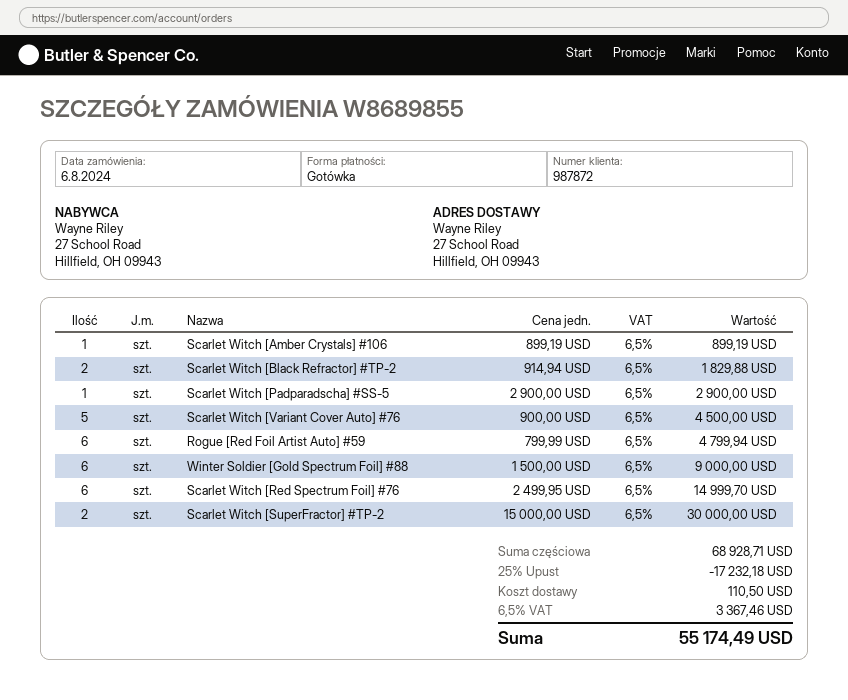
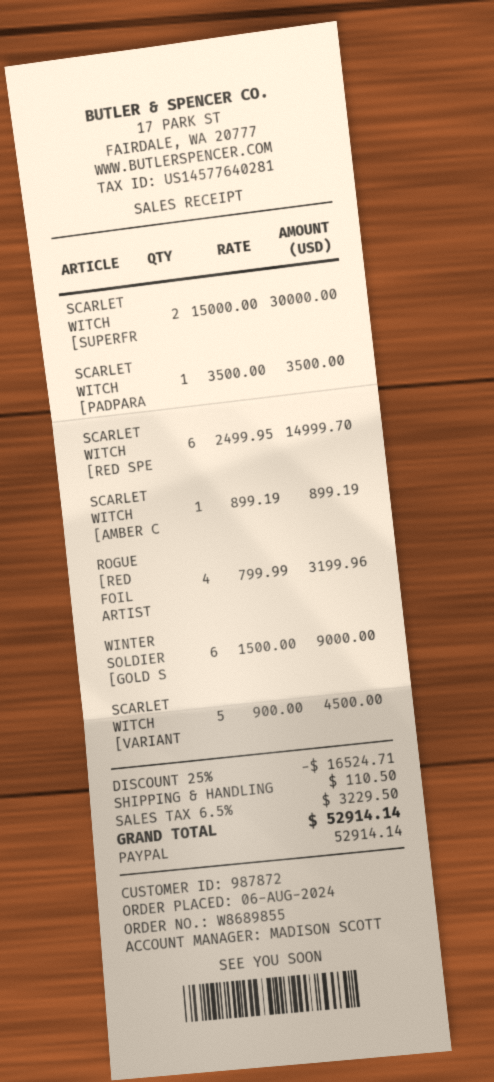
payment method: cash -> PayPal
Scarlet Witch [Black Refractor] #TP-2: 2 x 914.94 = 1829.88 -> none
Scarlet Witch [Padparadscha] #SS-5: 1 x 2900.00 = 2900.00 -> 1 x 3500.00 = 3500.00
Rogue [Red Foil Artist Auto] #59: 6 x 799.99 = 4799.94 -> 4 x 799.99 = 3199.96
discount: 25% = 17232.18 -> 25% = 16524.71
tax: 6.5% = 3367.46 -> 6.5% = 3229.50
total: 55174.49 -> 52914.14

